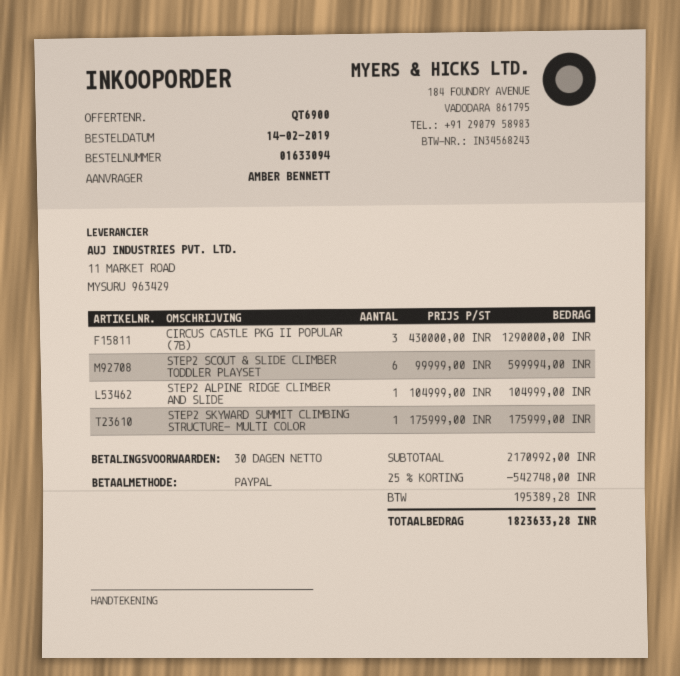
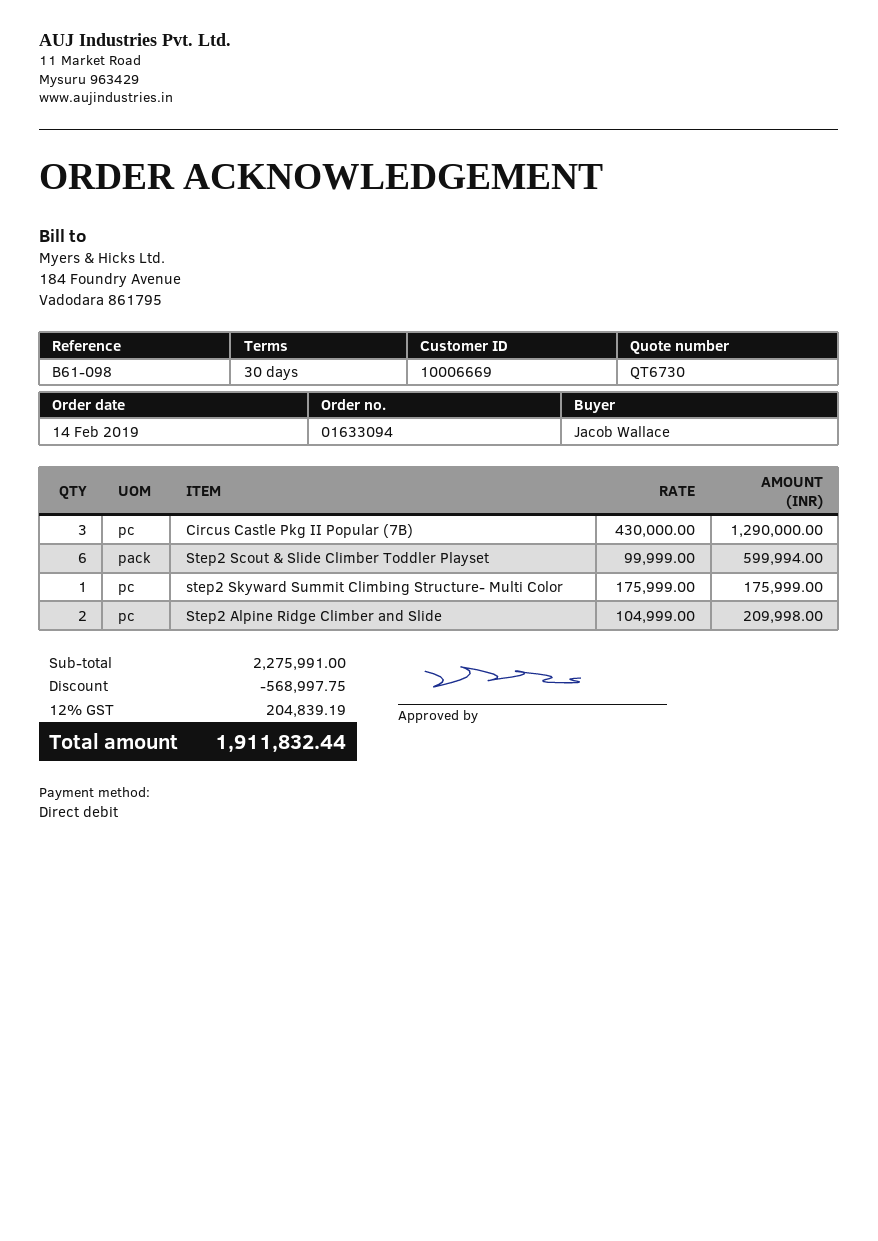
quote number: QT6900 -> QT6730
ordered by: AMBER BENNETT -> Jacob Wallace
payment method: PayPal -> direct debit
STEP2 ALPINE RIDGE CLIMBER AND SLIDE: 1 x 104999.00 = 104999.00 -> 2 x 104999.00 = 209998.00
subtotal: 2170992.00 -> 2275991.00
discount: 542748.00 -> 568997.75
tax: 195389.28 -> 204839.19
total: 1823633.28 -> 1911832.44

